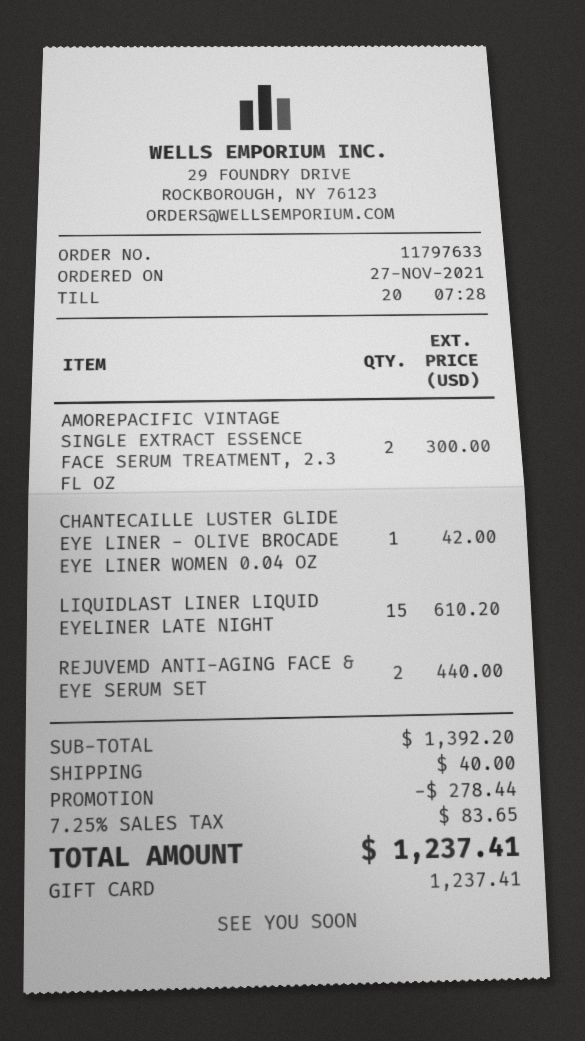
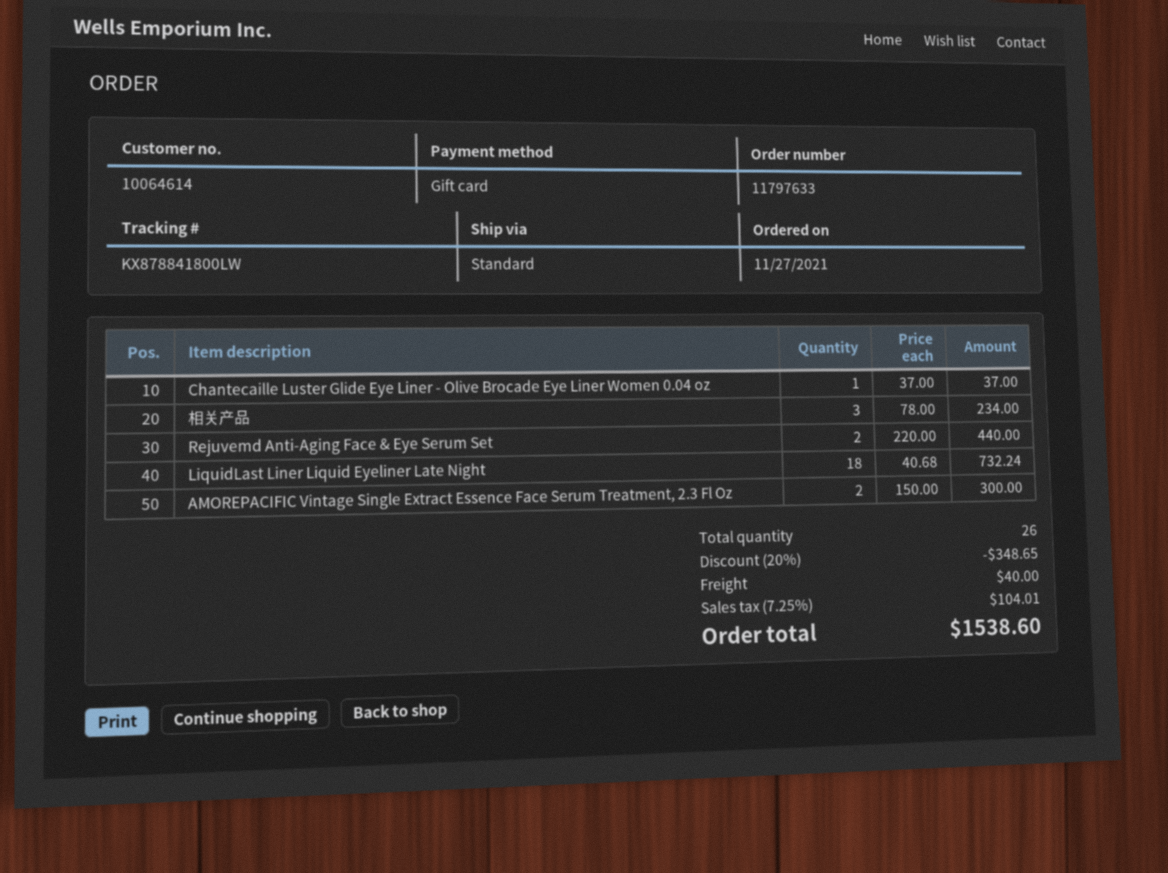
CHANTECAILLE LUSTER GLIDE EYE LINER - OLIVE BROCADE EYE LINER WOMEN 0.04 OZ: 1 for 42.00 -> 1 for 37.00
LIQUIDLAST LINER LIQUID EYELINER LATE NIGHT: 15 for 610.20 -> 18 for 732.24
相关产品: none -> 3 for 234.00
discount: 278.44 -> 348.65
tax: 7.25% = 83.65 -> 7.25% = 104.01
total: 1237.41 -> 1538.60

